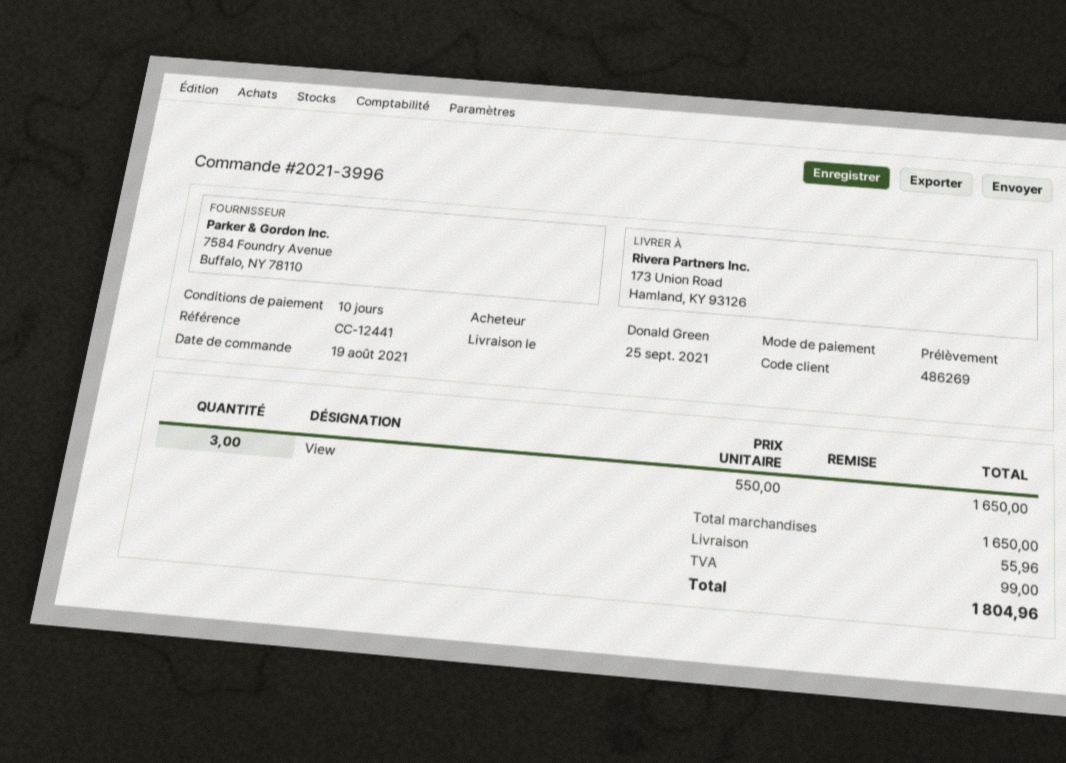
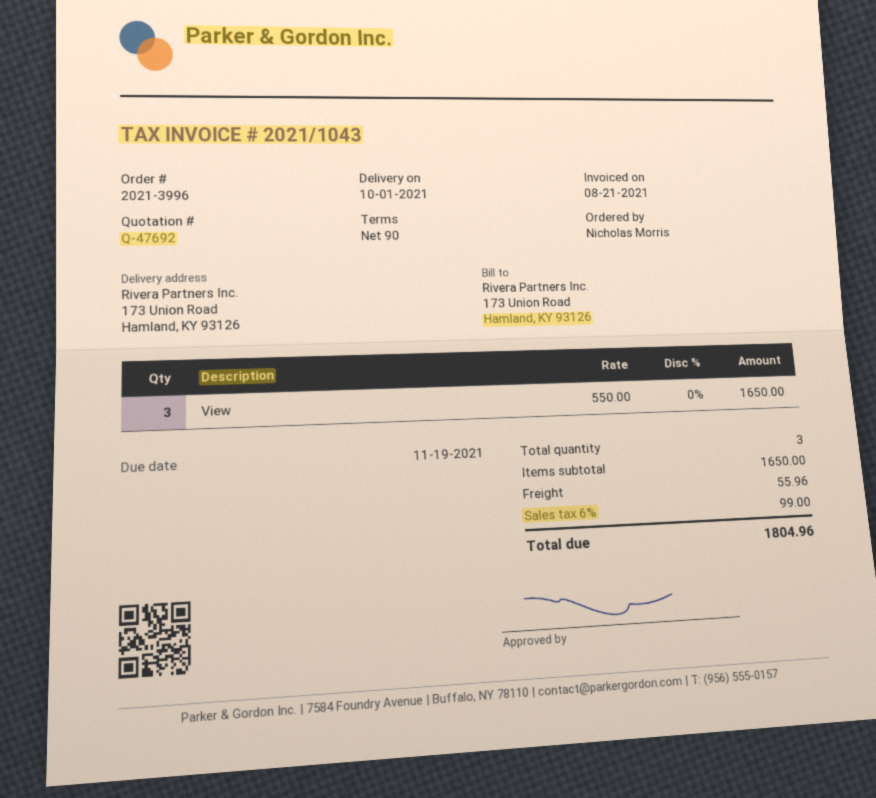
delivery date: 2021-09-25 -> 2021-10-01
payment terms: 10 days -> 90 days
ordered by: Donald Green -> Nicholas Morris

